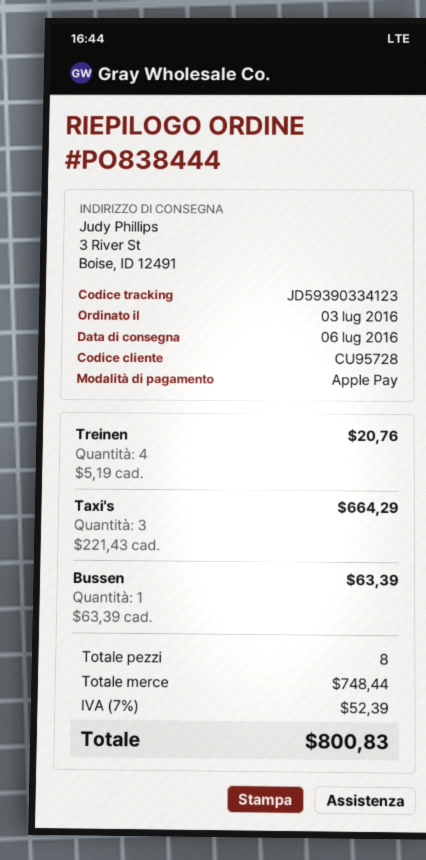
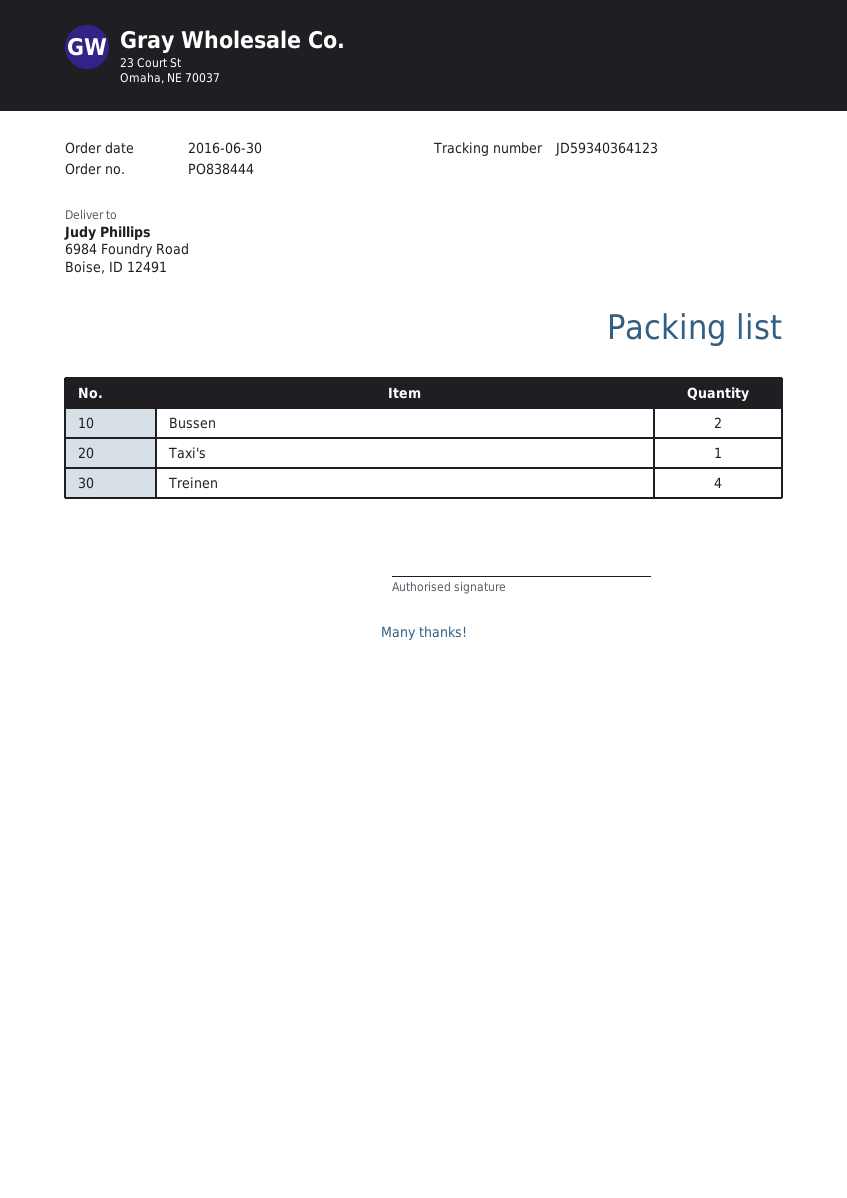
order date: 2016-07-03 -> 2016-06-30
tracking number: JD59390334123 -> JD59340364123
ship to: 3 River St, Boise, ID 12491 -> 6984 Foundry Road, Boise, ID 12491
Taxi's: 3 -> 1
Bussen: 1 -> 2

